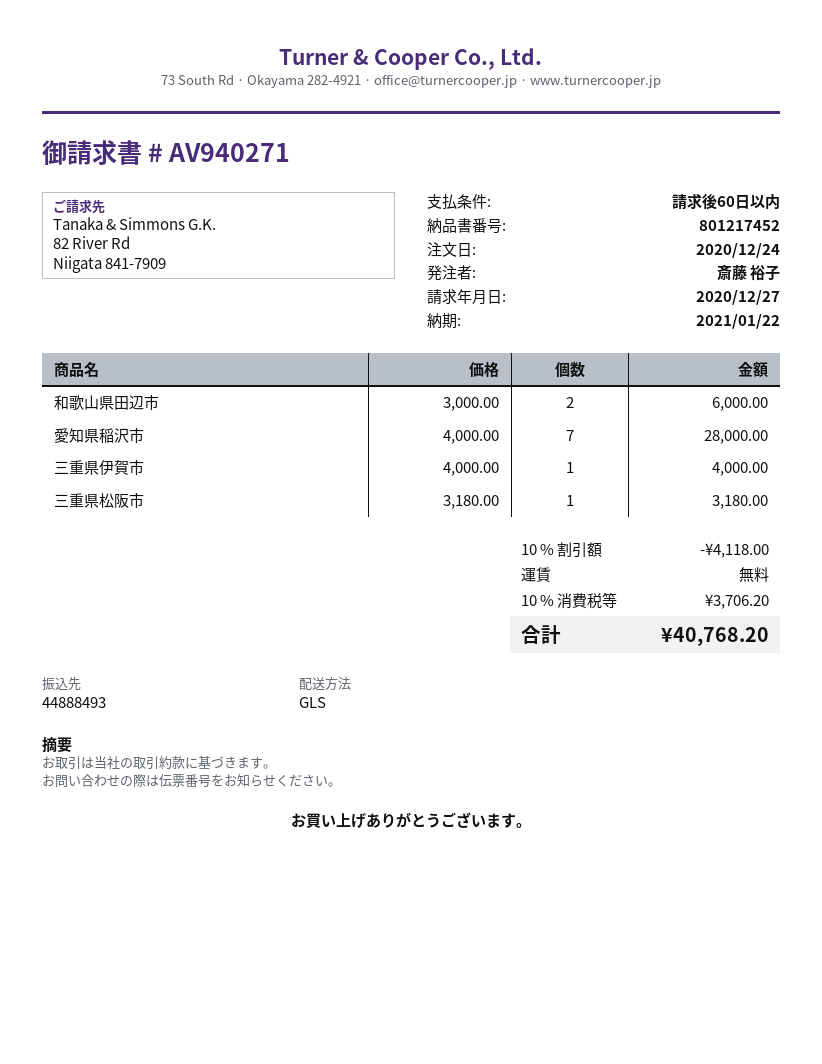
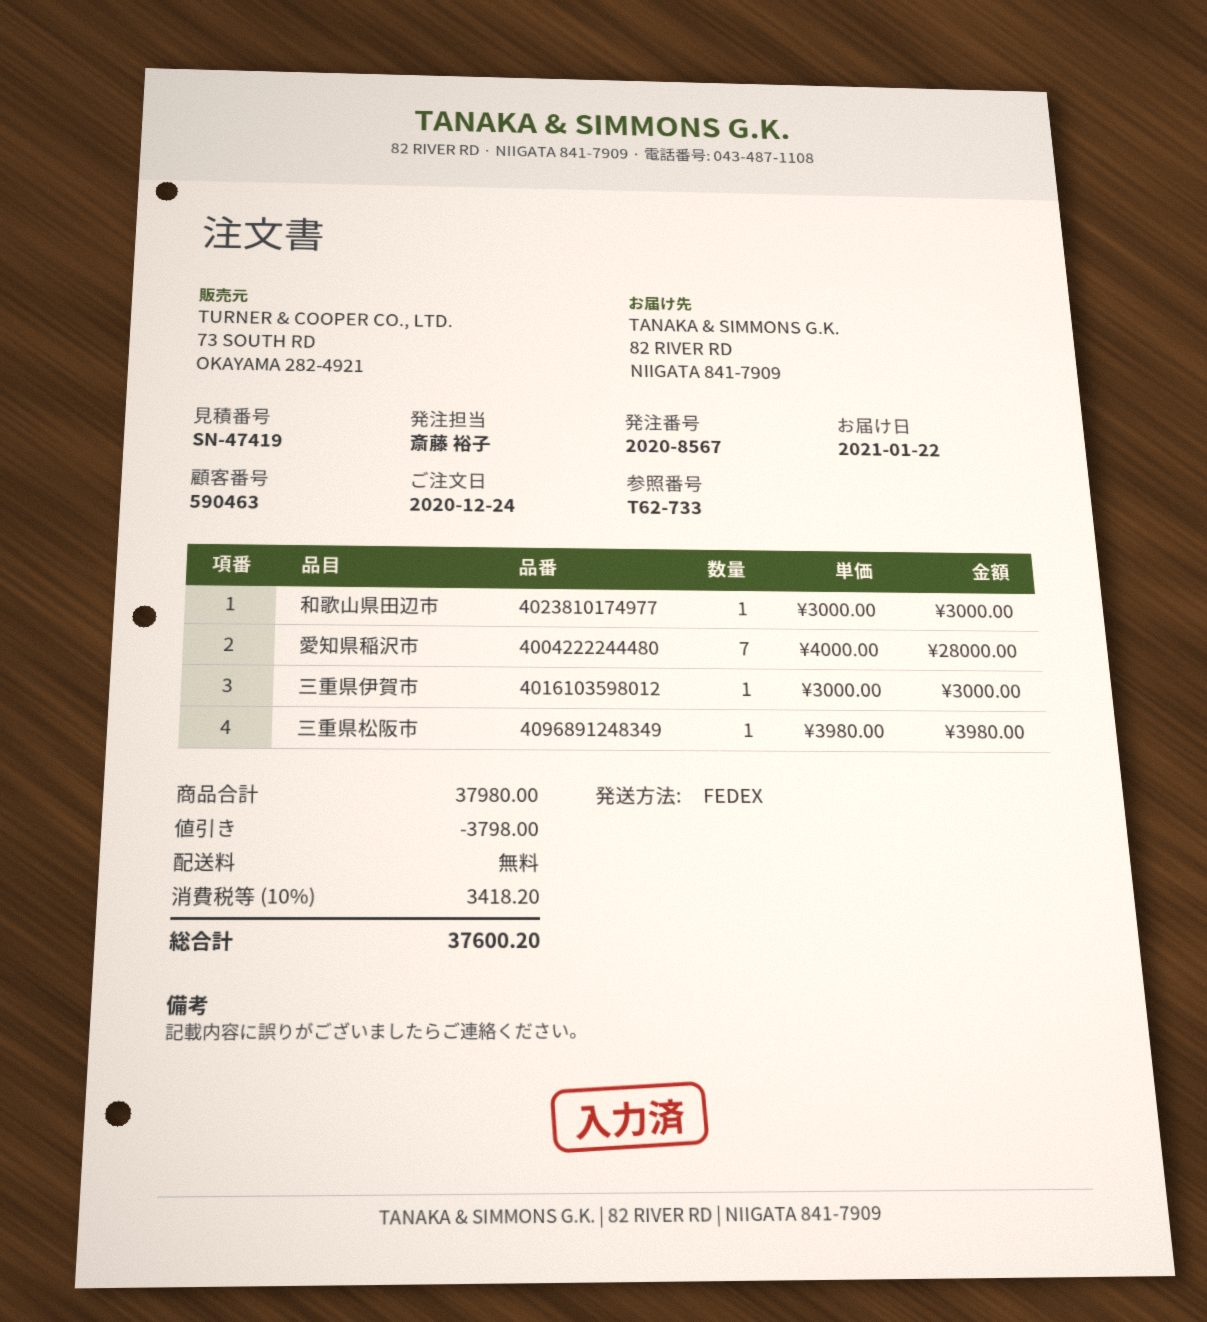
shipping method: GLS -> FedEx
和歌山県田辺市: 2 x 3000.00 = 6000.00 -> 1 x 3000.00 = 3000.00
三重県伊賀市: 1 x 4000.00 = 4000.00 -> 1 x 3000.00 = 3000.00
三重県松阪市: 1 x 3180.00 = 3180.00 -> 1 x 3980.00 = 3980.00
discount: 4118.00 -> 3798.00
tax: 10% = 3706.20 -> 10% = 3418.20
total: 40768.20 -> 37600.20

